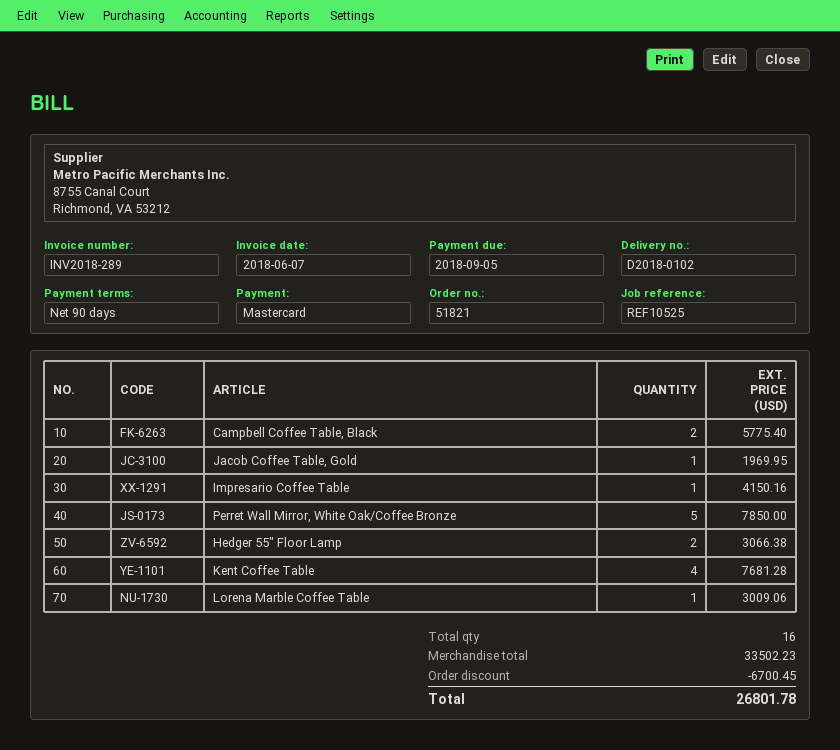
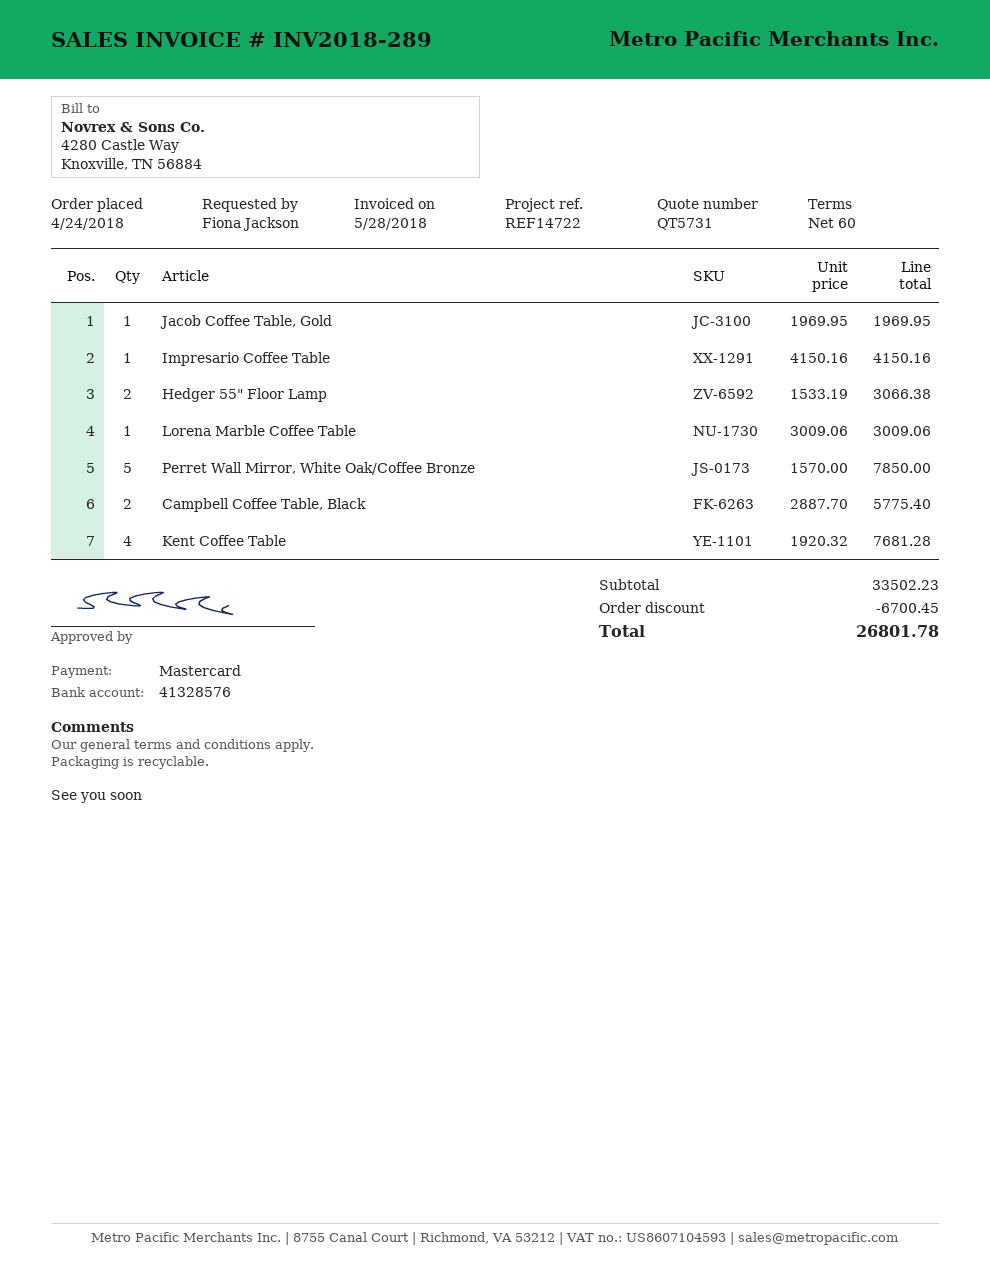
invoice date: 2018-06-07 -> 2018-05-28
payment terms: 90 days -> 60 days
reference: REF10525 -> REF14722

